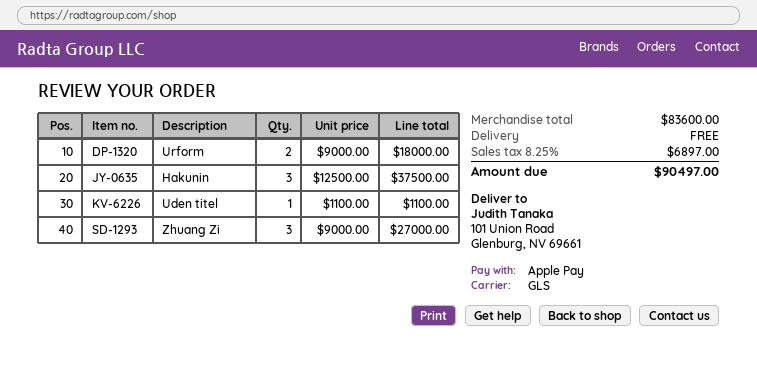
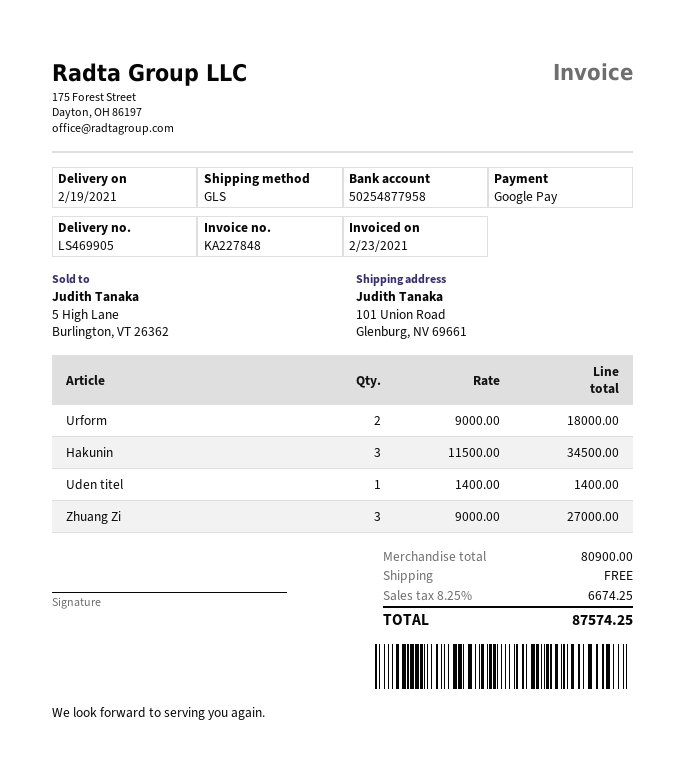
payment method: Apple Pay -> Google Pay
Hakunin: 3 x 12500.00 = 37500.00 -> 3 x 11500.00 = 34500.00
Uden titel: 1 x 1100.00 = 1100.00 -> 1 x 1400.00 = 1400.00
subtotal: 83600.00 -> 80900.00
tax: 8.25% = 6897.00 -> 8.25% = 6674.25
total: 90497.00 -> 87574.25

